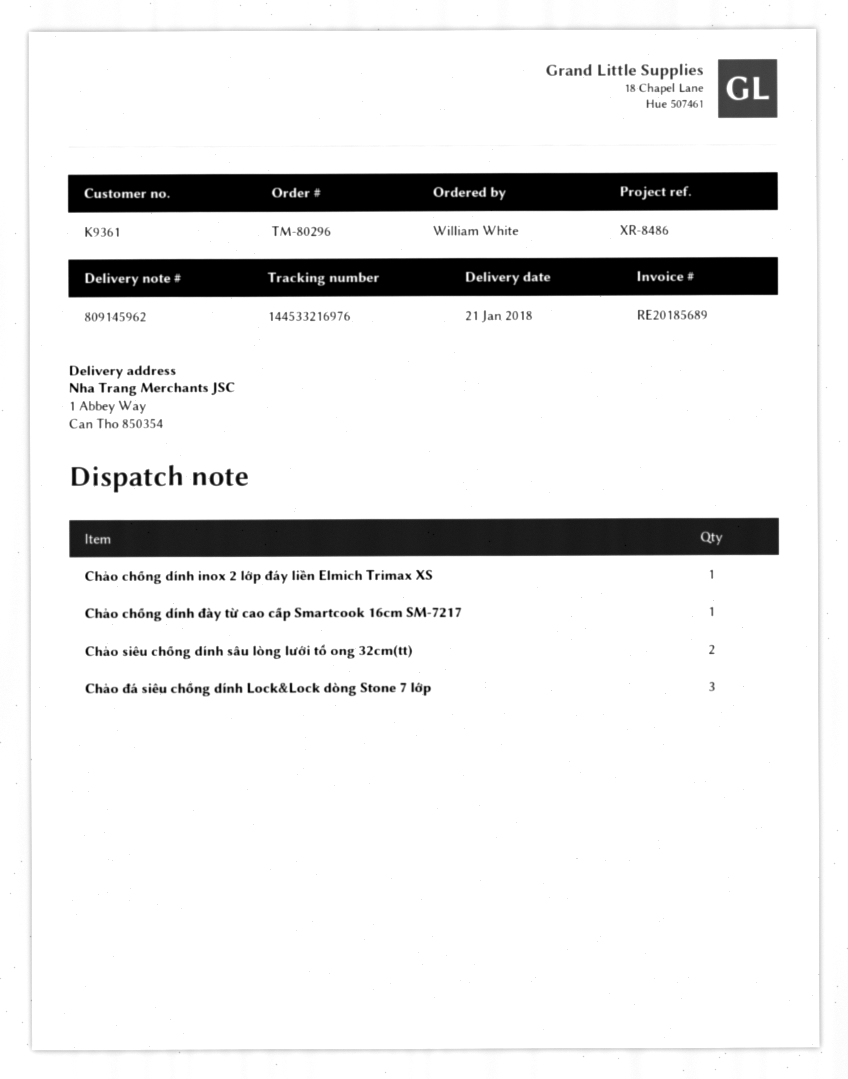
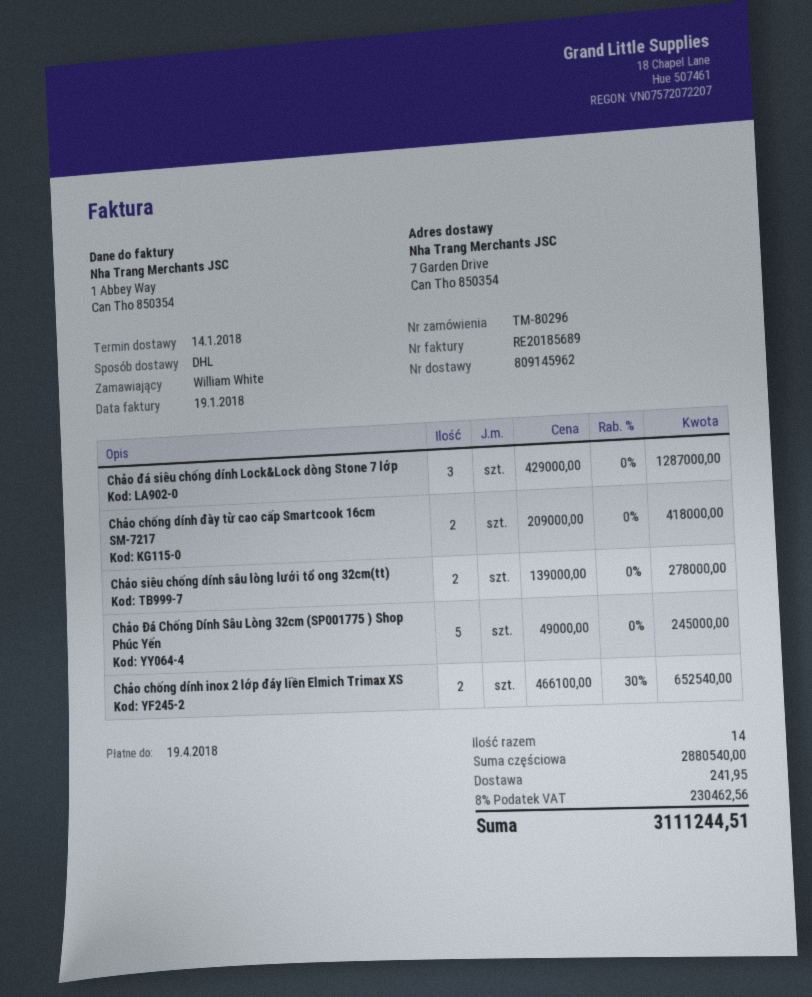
delivery date: 2018-01-21 -> 2018-01-14
ship to: 1 Abbey Way, Can Tho 850354 -> 7 Garden Drive, Can Tho 850354
Chảo chống dính inox 2 lớp đáy liền Elmich Trimax XS: 1 -> 2
Chảo chống dính đày từ cao cấp Smartcook 16cm SM-7217: 1 -> 2
Chảo Đá Chống Dính Sâu Lòng 32cm (SP001775 ) Shop Phúc Yến: none -> 5

